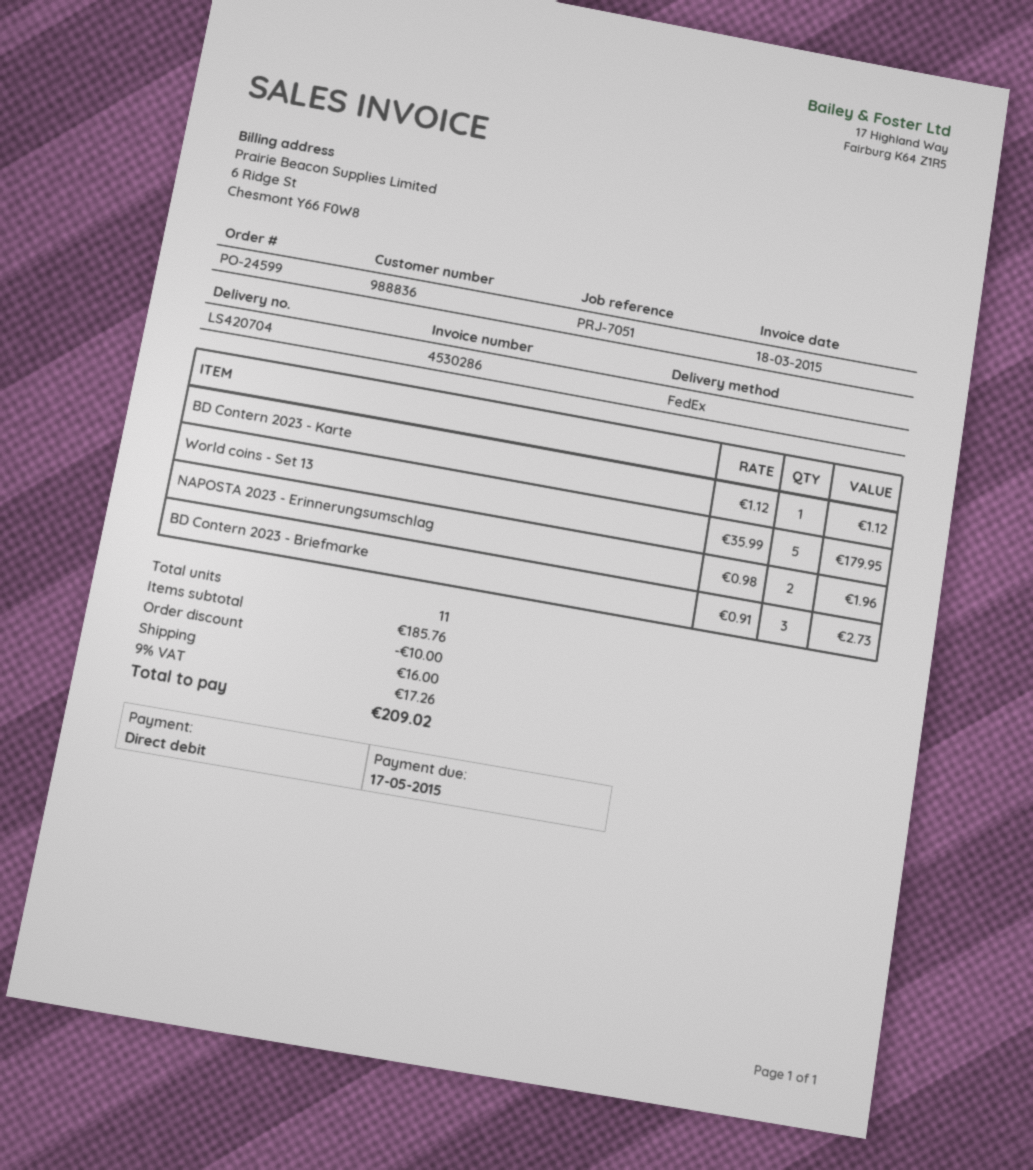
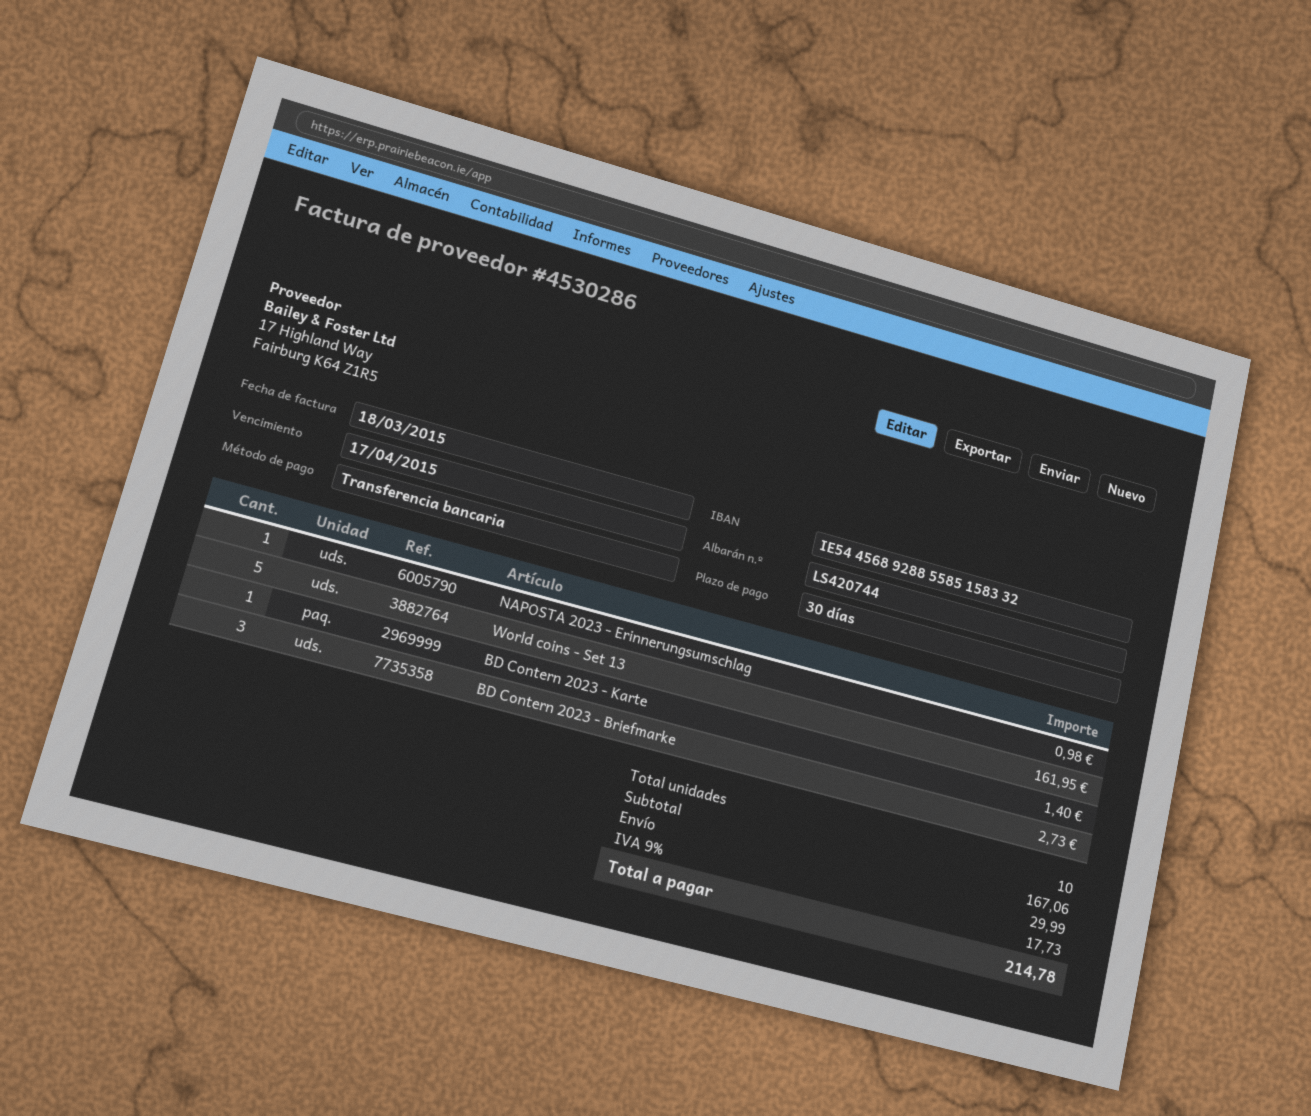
delivery note number: LS420704 -> LS420744
due date: 2015-05-17 -> 2015-04-17
payment method: direct debit -> bank transfer
BD Contern 2023 - Karte: 1 for 1.12 -> 1 for 1.40
World coins - Set 13: 5 for 179.95 -> 5 for 161.95
NAPOSTA 2023 - Erinnerungsumschlag: 2 for 1.96 -> 1 for 0.98
total quantity: 11 -> 10
subtotal: 185.76 -> 167.06
discount: 10.00 -> none
shipping: 16.00 -> 29.99
tax: 9% = 17.26 -> 9% = 17.73
total: 209.02 -> 214.78

